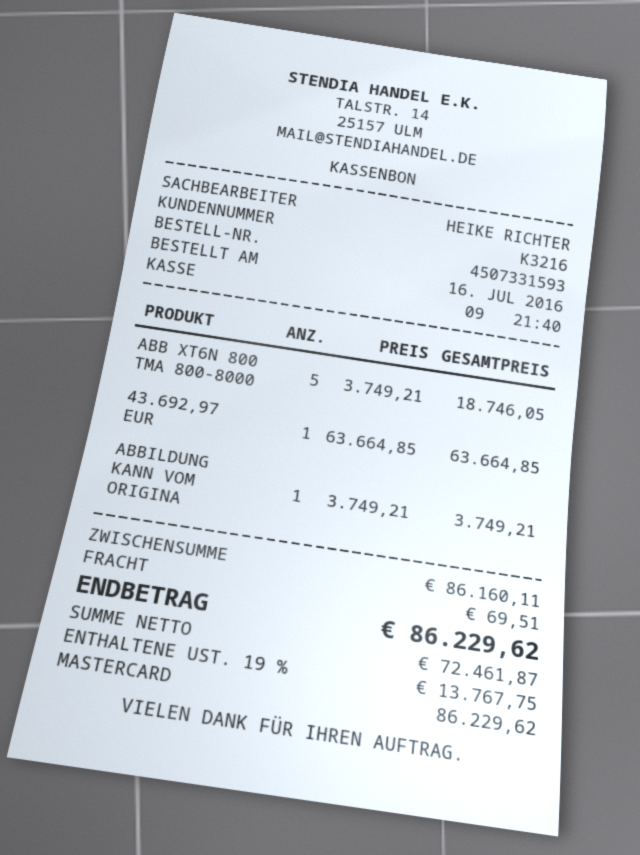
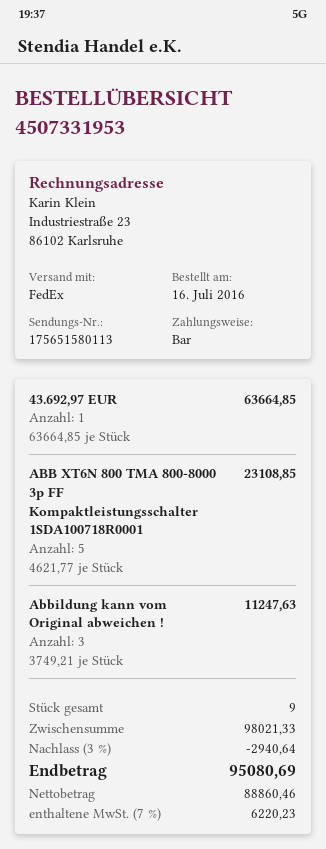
order number: 4507331593 -> 4507331953
payment method: Mastercard -> cash
ABB XT6N 800 TMA 800-8000: 5 x 3749.21 = 18746.05 -> 5 x 4621.77 = 23108.85
ABBILDUNG KANN VOM ORIGINA: 1 x 3749.21 = 3749.21 -> 3 x 3749.21 = 11247.63
subtotal: 86160.11 -> 98021.33
discount: none -> 3% = 2940.64
shipping: 69.51 -> none
net: 72461.87 -> 88860.46
tax: 19% = 13767.75 -> 7% = 6220.23
total: 86229.62 -> 95080.69

